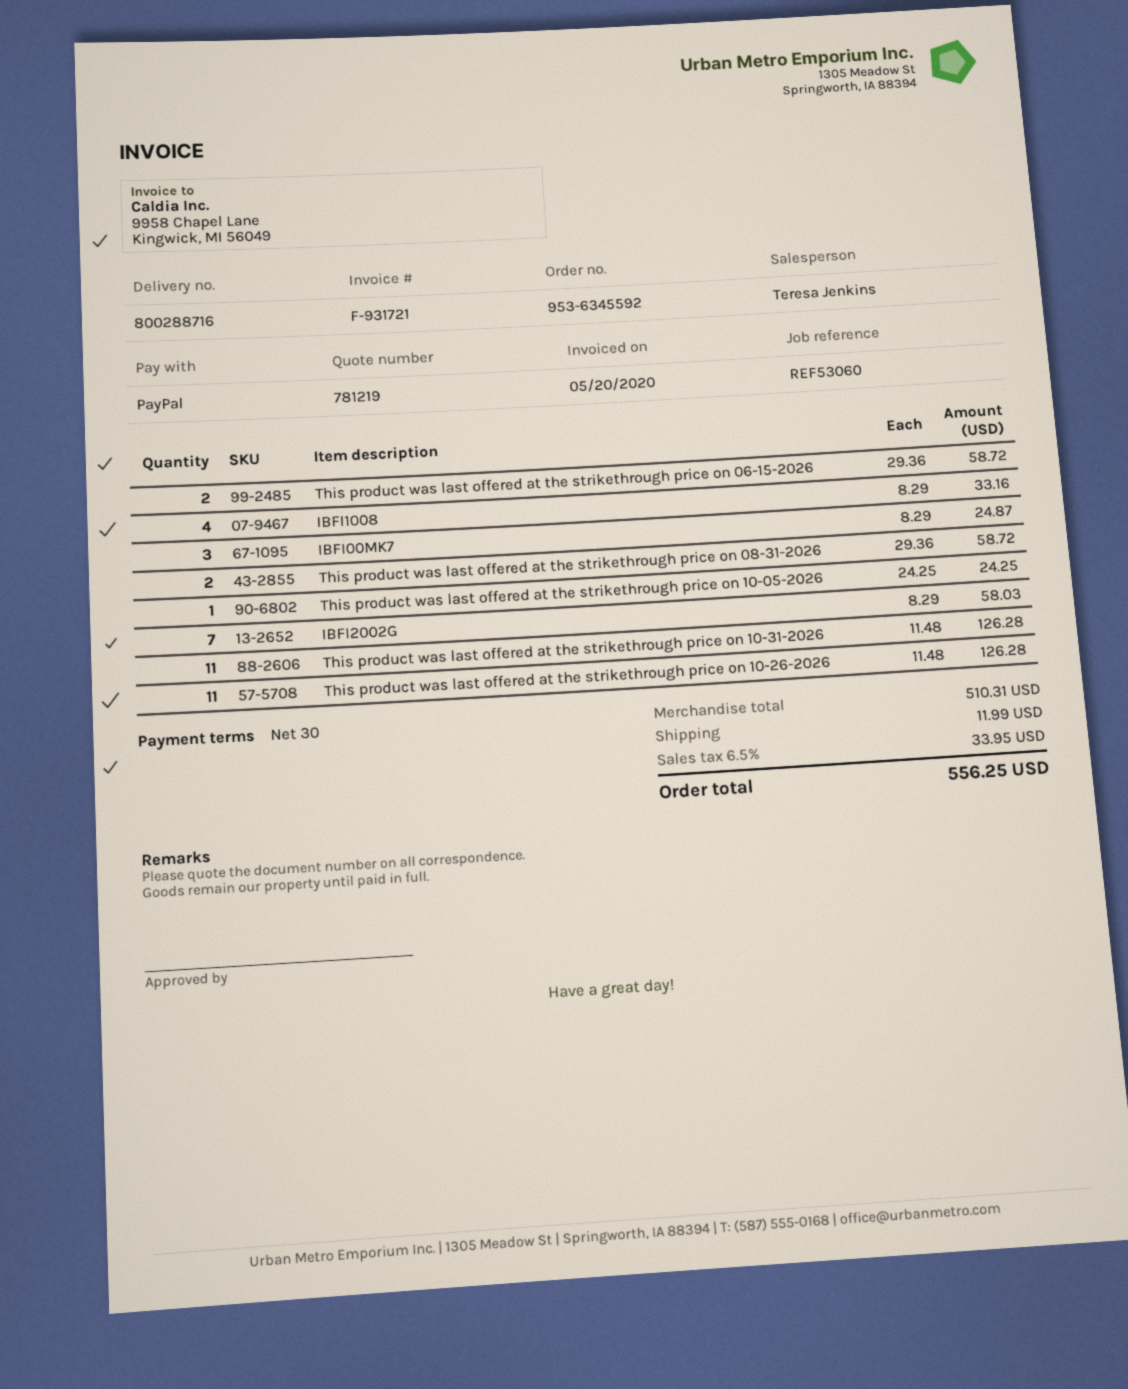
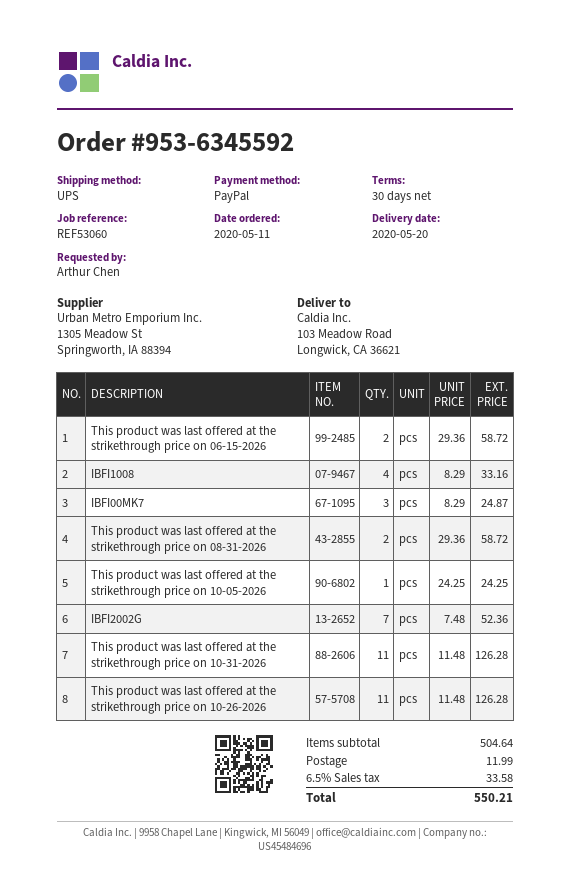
IBFI2002G: 7 x 8.29 = 58.03 -> 7 x 7.48 = 52.36
subtotal: 510.31 -> 504.64
tax: 6.5% = 33.95 -> 6.5% = 33.58
total: 556.25 -> 550.21

